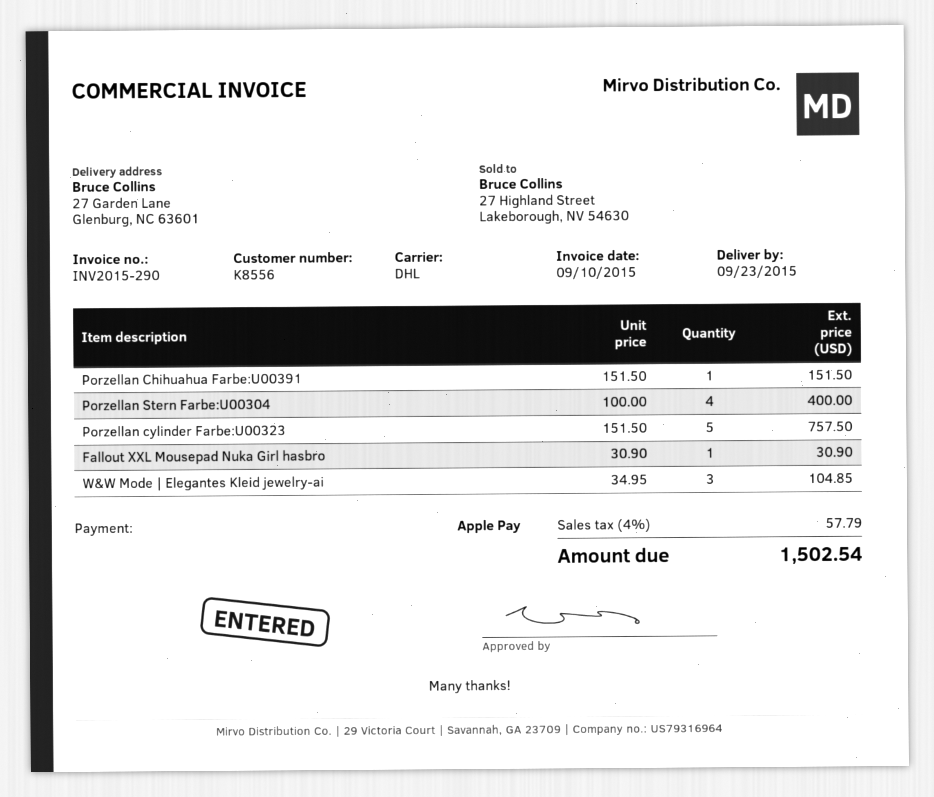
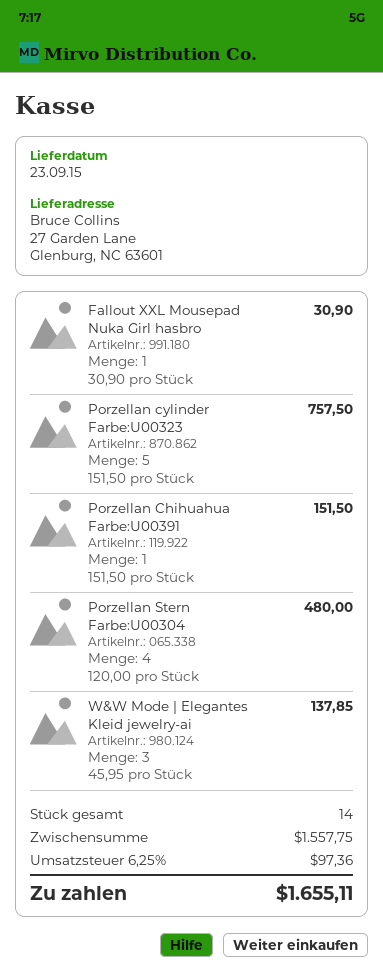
Porzellan Stern Farbe:U00304: 4 x 100.00 = 400.00 -> 4 x 120.00 = 480.00
W&W Mode | Elegantes Kleid jewelry-ai: 3 x 34.95 = 104.85 -> 3 x 45.95 = 137.85
tax: 4% = 57.79 -> 6.25% = 97.36
total: 1502.54 -> 1655.11

